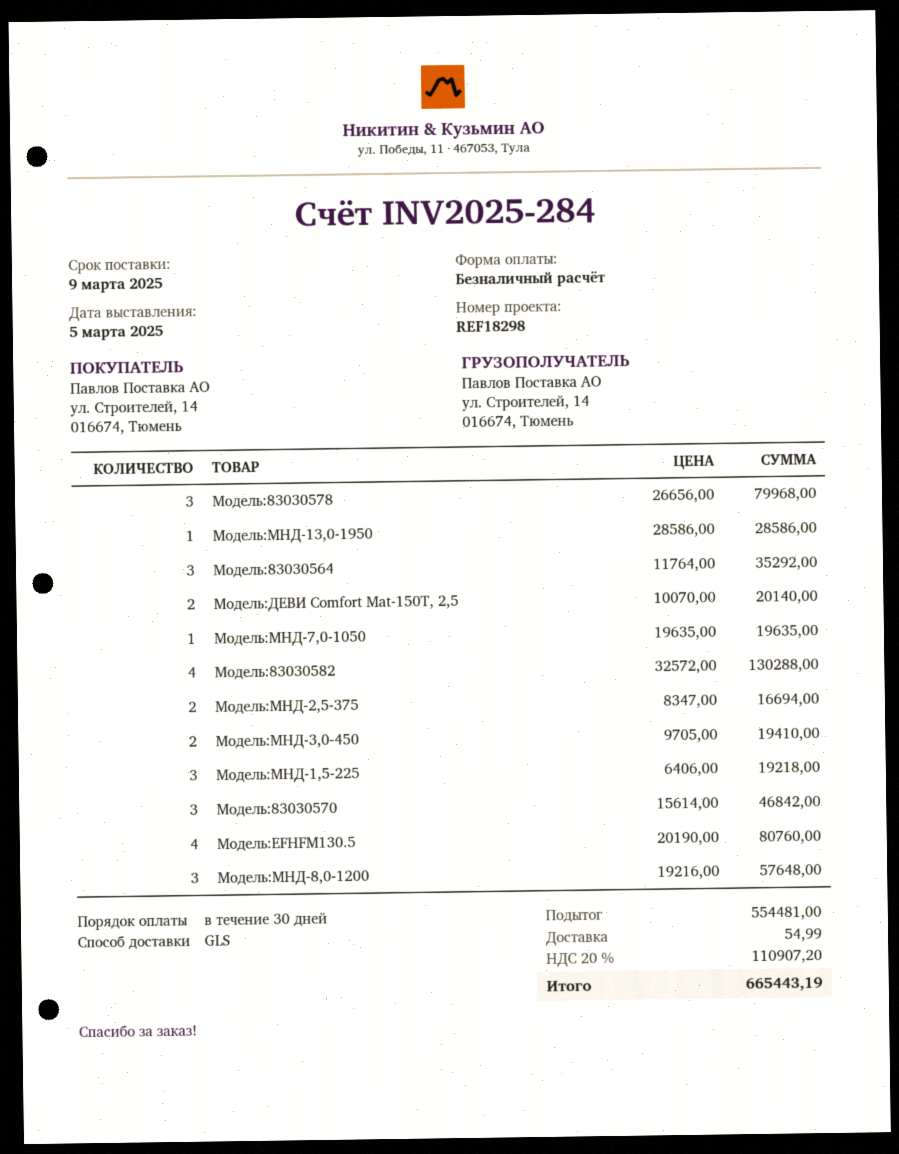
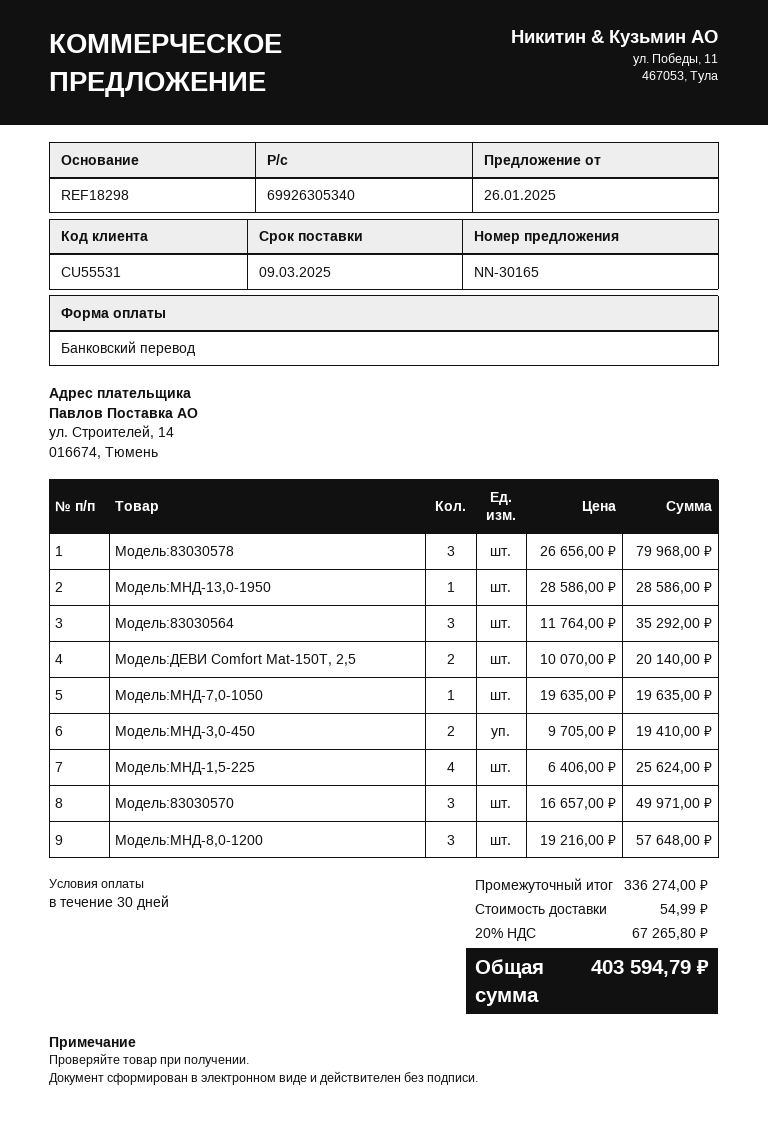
Модель:83030582: 4 x 32572.00 = 130288.00 -> none
Модель:МНД-2,5-375: 2 x 8347.00 = 16694.00 -> none
Модель:МНД-1,5-225: 3 x 6406.00 = 19218.00 -> 4 x 6406.00 = 25624.00
Модель:83030570: 3 x 15614.00 = 46842.00 -> 3 x 16657.00 = 49971.00
Модель:EFHFM130.5: 4 x 20190.00 = 80760.00 -> none
subtotal: 554481.00 -> 336274.00
tax: 20% = 110907.20 -> 20% = 67265.80
total: 665443.19 -> 403594.79

